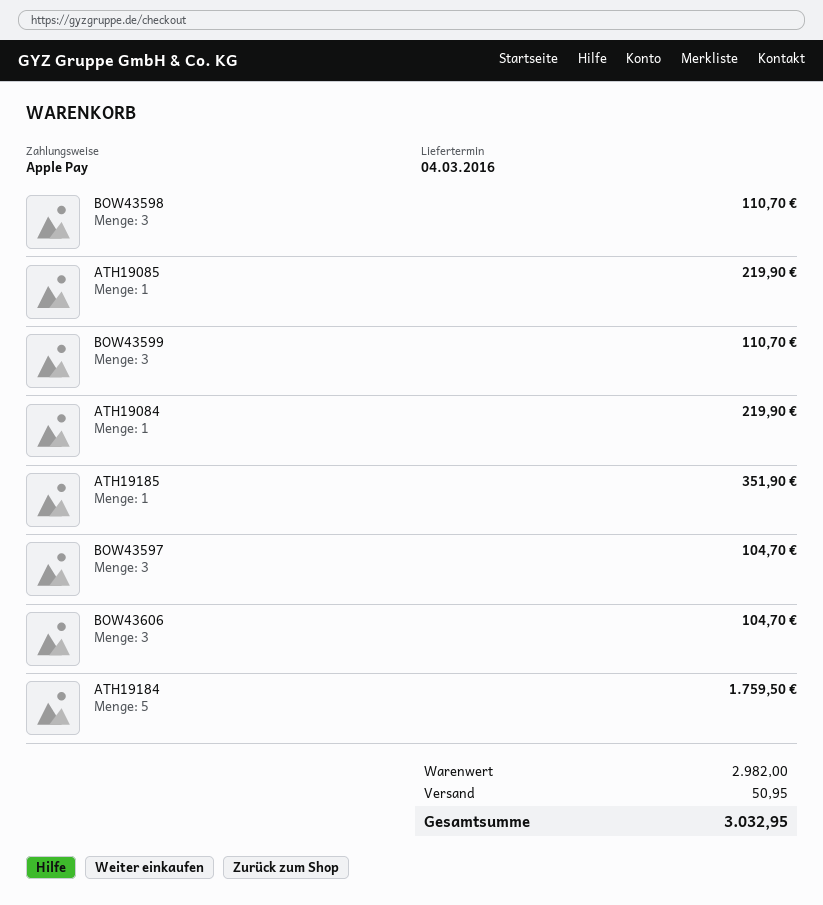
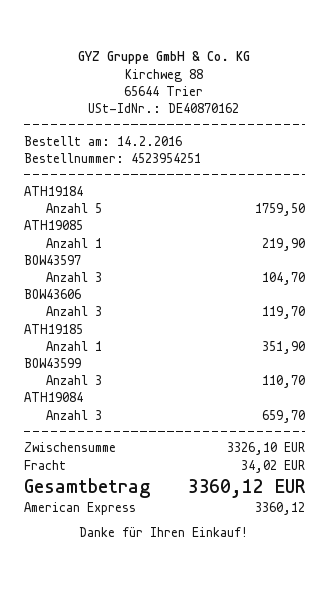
payment method: Apple Pay -> American Express
BOW43598: 3 for 110.70 -> none
ATH19084: 1 for 219.90 -> 3 for 659.70
BOW43606: 3 for 104.70 -> 3 for 119.70
subtotal: 2982.00 -> 3326.10
shipping: 50.95 -> 34.02
total: 3032.95 -> 3360.12

